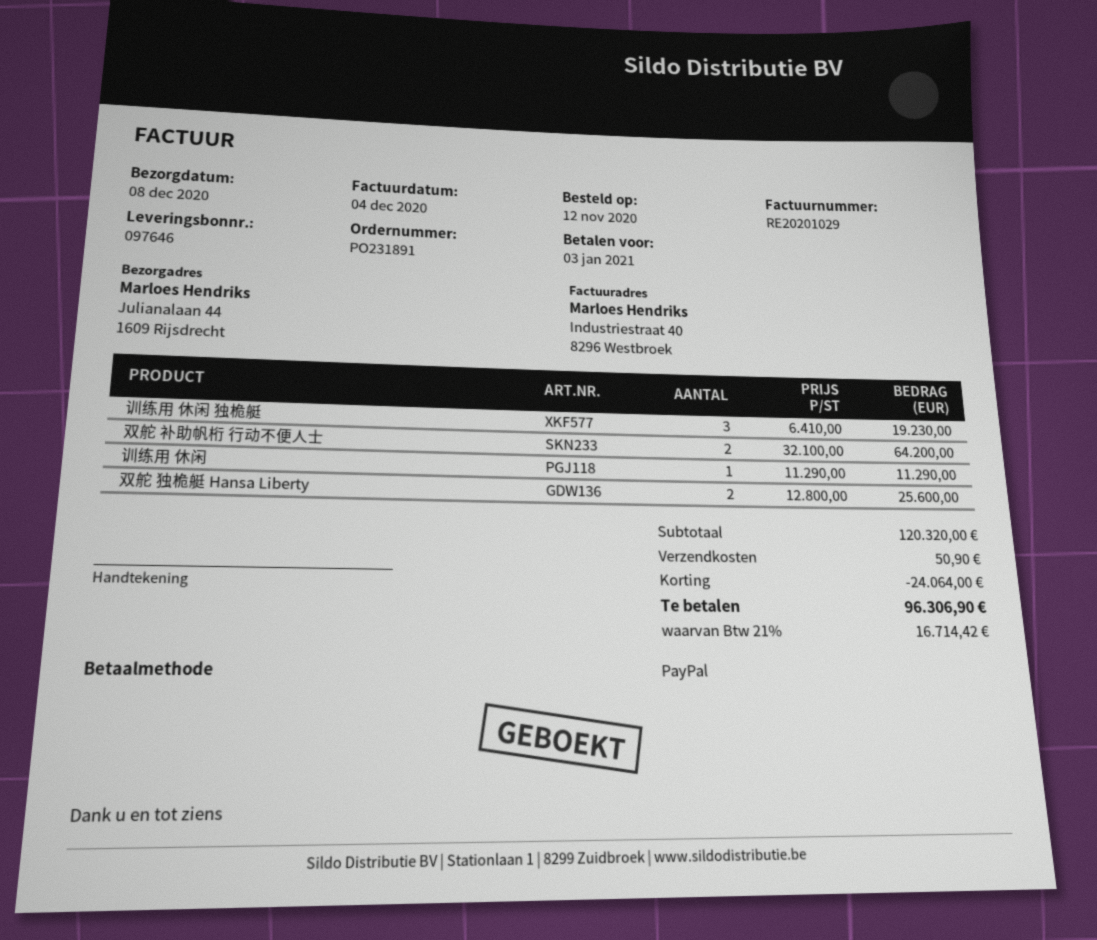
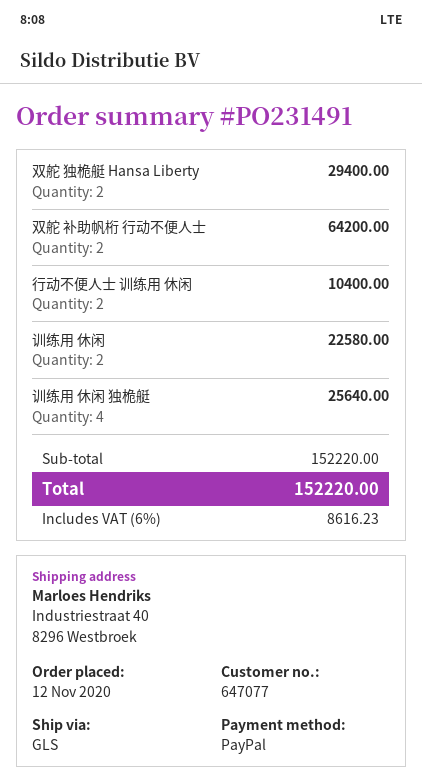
order number: PO231891 -> PO231491
ship to: Julianalaan 44, 1609 Rijsdrecht -> Industriestraat 40, 8296 Westbroek
训练用 休闲 独桅艇: 3 for 19230.00 -> 4 for 25640.00
训练用 休闲: 1 for 11290.00 -> 2 for 22580.00
双舵 独桅艇 Hansa Liberty: 2 for 25600.00 -> 2 for 29400.00
行动不便人士 训练用 休闲: none -> 2 for 10400.00
subtotal: 120320.00 -> 152220.00
discount: 24064.00 -> none
shipping: 50.90 -> none
tax: 21% = 16714.42 -> 6% = 8616.23
total: 96306.90 -> 152220.00

